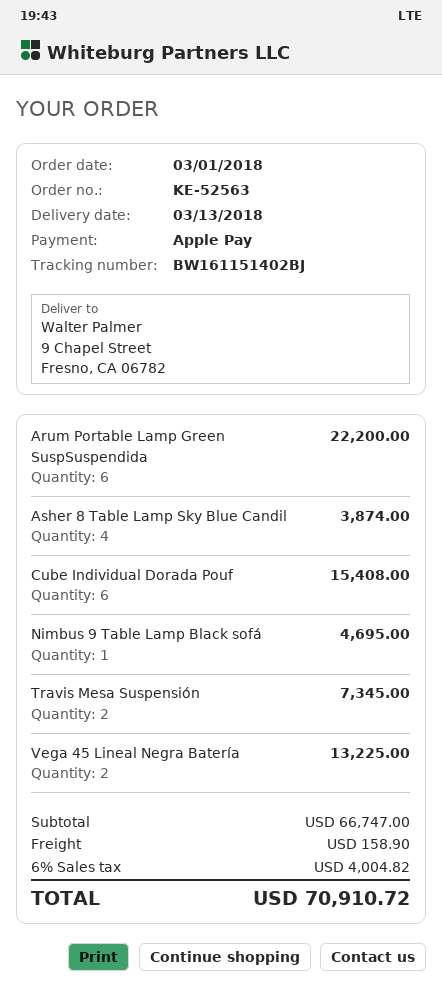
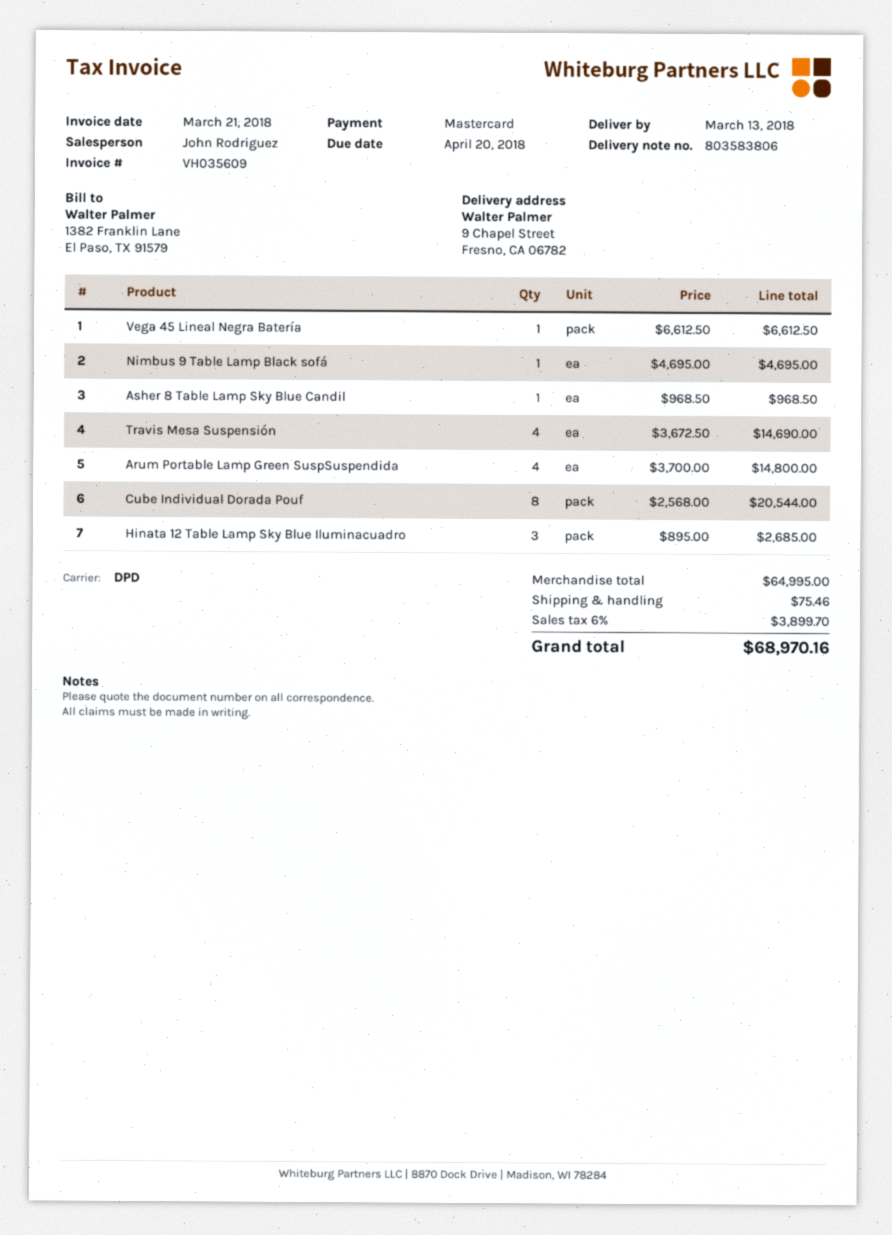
payment method: Apple Pay -> Mastercard
Arum Portable Lamp Green SuspSuspendida: 6 for 22200.00 -> 4 for 14800.00
Asher 8 Table Lamp Sky Blue Candil: 4 for 3874.00 -> 1 for 968.50
Cube Individual Dorada Pouf: 6 for 15408.00 -> 8 for 20544.00
Travis Mesa Suspensión: 2 for 7345.00 -> 4 for 14690.00
Vega 45 Lineal Negra Batería: 2 for 13225.00 -> 1 for 6612.50
Hinata 12 Table Lamp Sky Blue Iluminacuadro: none -> 3 for 2685.00
subtotal: 66747.00 -> 64995.00
shipping: 158.90 -> 75.46
tax: 6% = 4004.82 -> 6% = 3899.70
total: 70910.72 -> 68970.16

